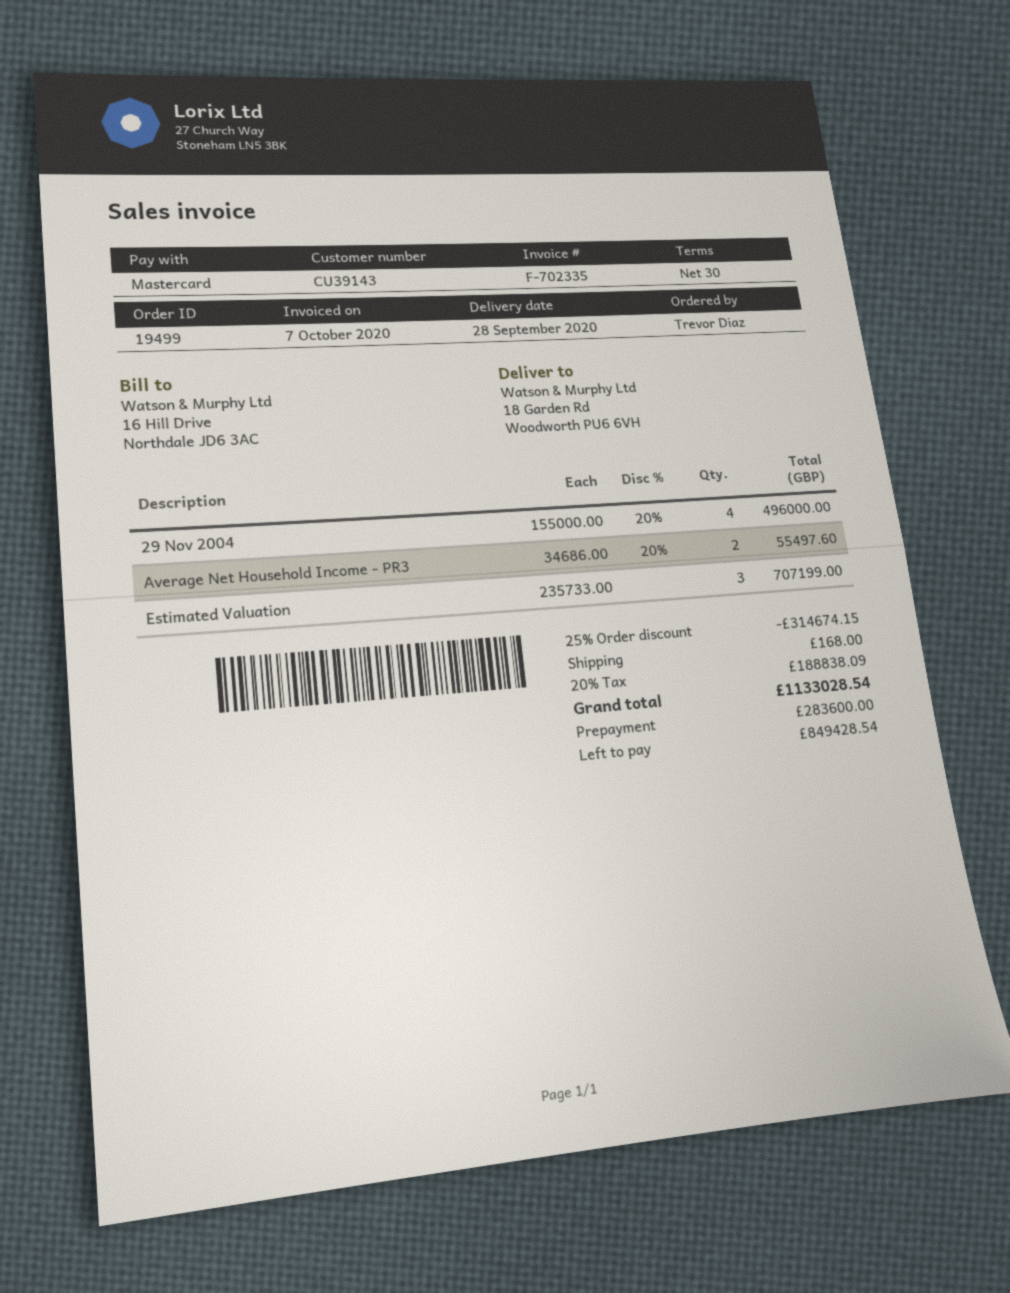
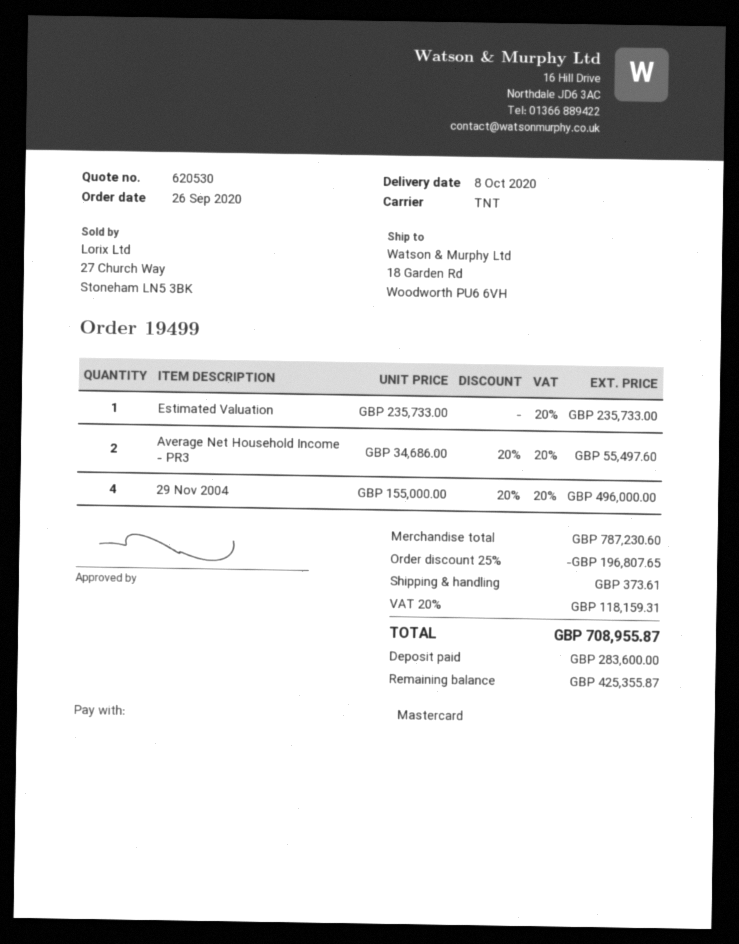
delivery date: 2020-09-28 -> 2020-10-08
Estimated Valuation: 3 x 235733.00 = 707199.00 -> 1 x 235733.00 = 235733.00
discount: 25% = 314674.15 -> 25% = 196807.65
shipping: 168.00 -> 373.61
tax: 20% = 188838.09 -> 20% = 118159.31
total: 1133028.54 -> 708955.87
balance: 849428.54 -> 425355.87

